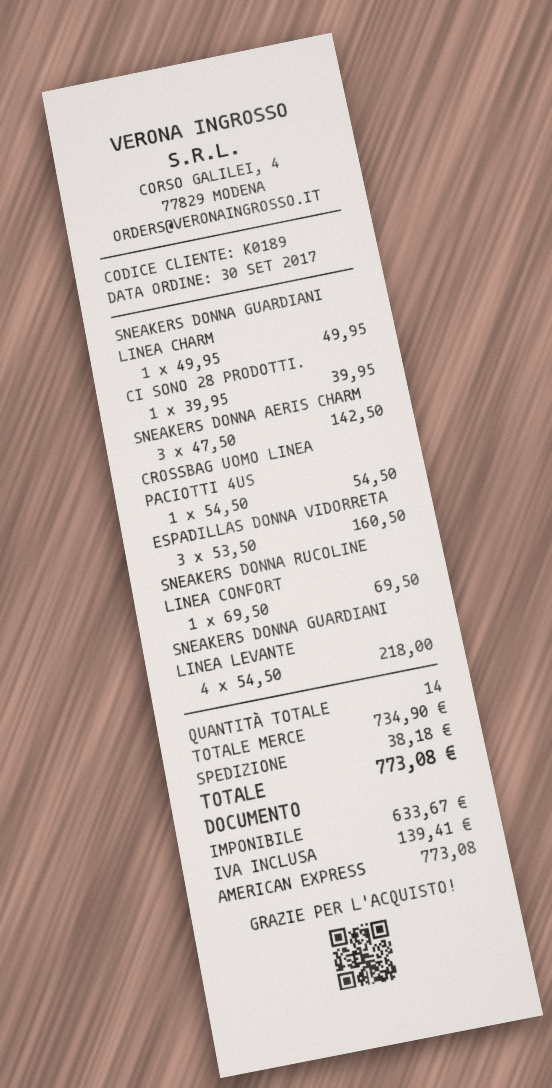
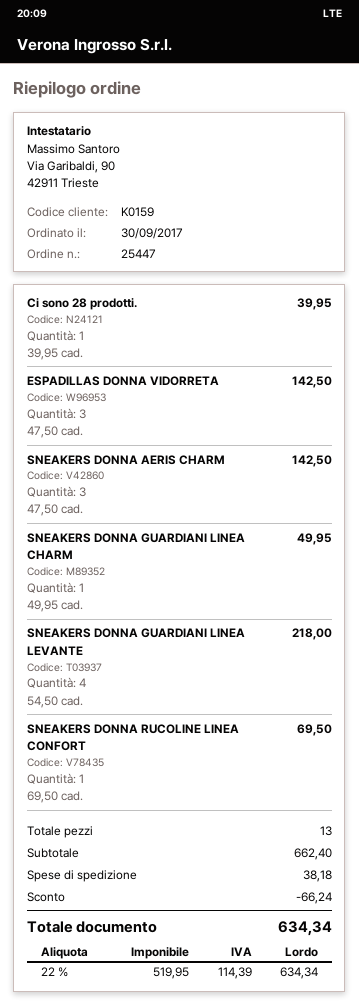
customer number: K0189 -> K0159
CROSSBAG UOMO LINEA PACIOTTI 4US: 1 x 54.50 = 54.50 -> none
ESPADILLAS DONNA VIDORRETA: 3 x 53.50 = 160.50 -> 3 x 47.50 = 142.50
total quantity: 14 -> 13
subtotal: 734.90 -> 662.40
discount: none -> 66.24
net: 633.67 -> 519.95
tax: 139.41 -> 114.39
total: 773.08 -> 634.34

